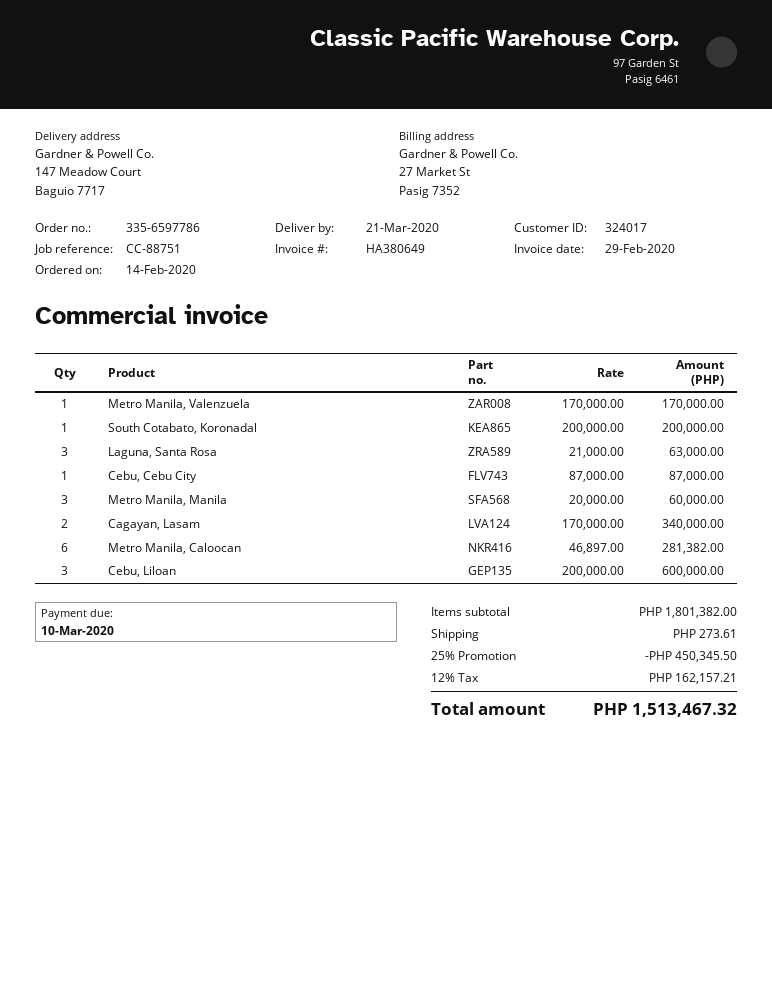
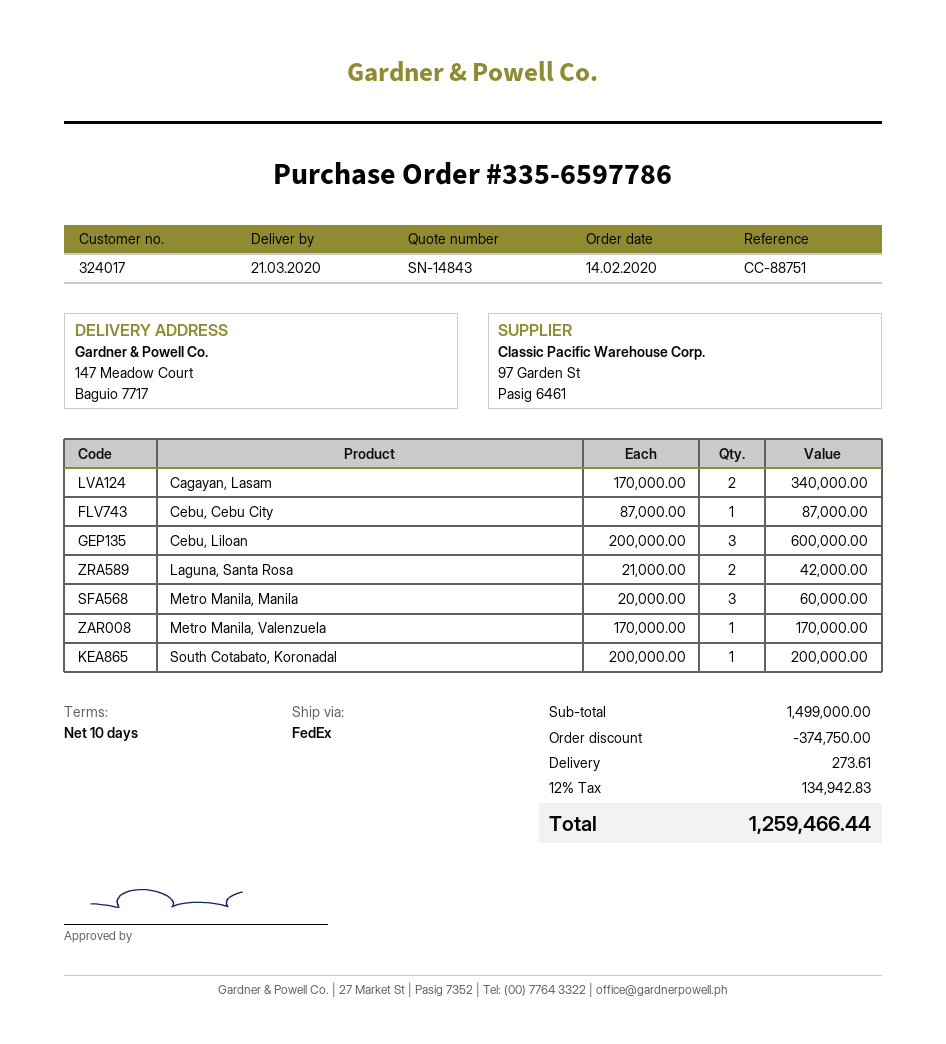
Laguna, Santa Rosa: 3 x 21000.00 = 63000.00 -> 2 x 21000.00 = 42000.00
Metro Manila, Caloocan: 6 x 46897.00 = 281382.00 -> none
subtotal: 1801382.00 -> 1499000.00
discount: 450345.50 -> 374750.00
tax: 12% = 162157.21 -> 12% = 134942.83
total: 1513467.32 -> 1259466.44

